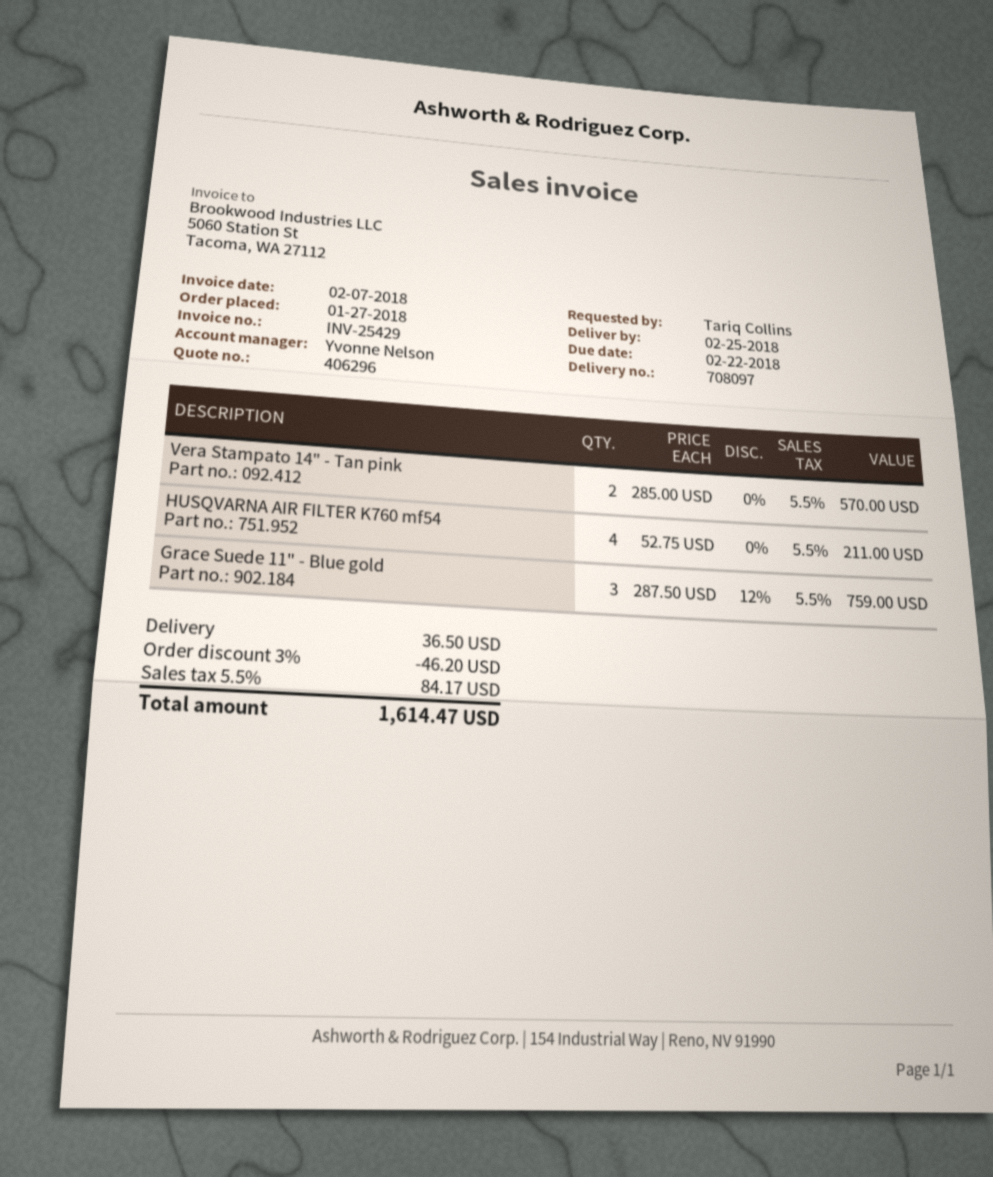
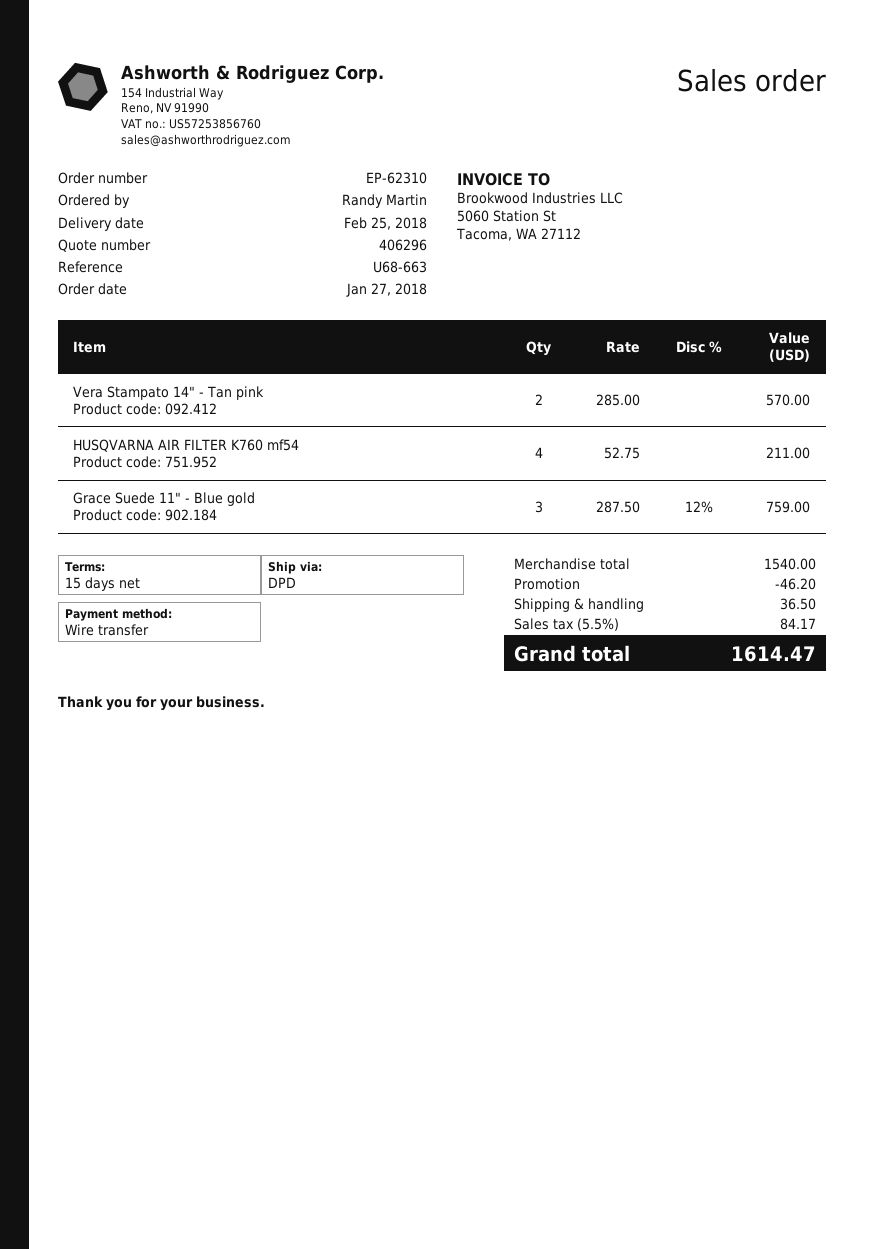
ordered by: Tariq Collins -> Randy Martin

